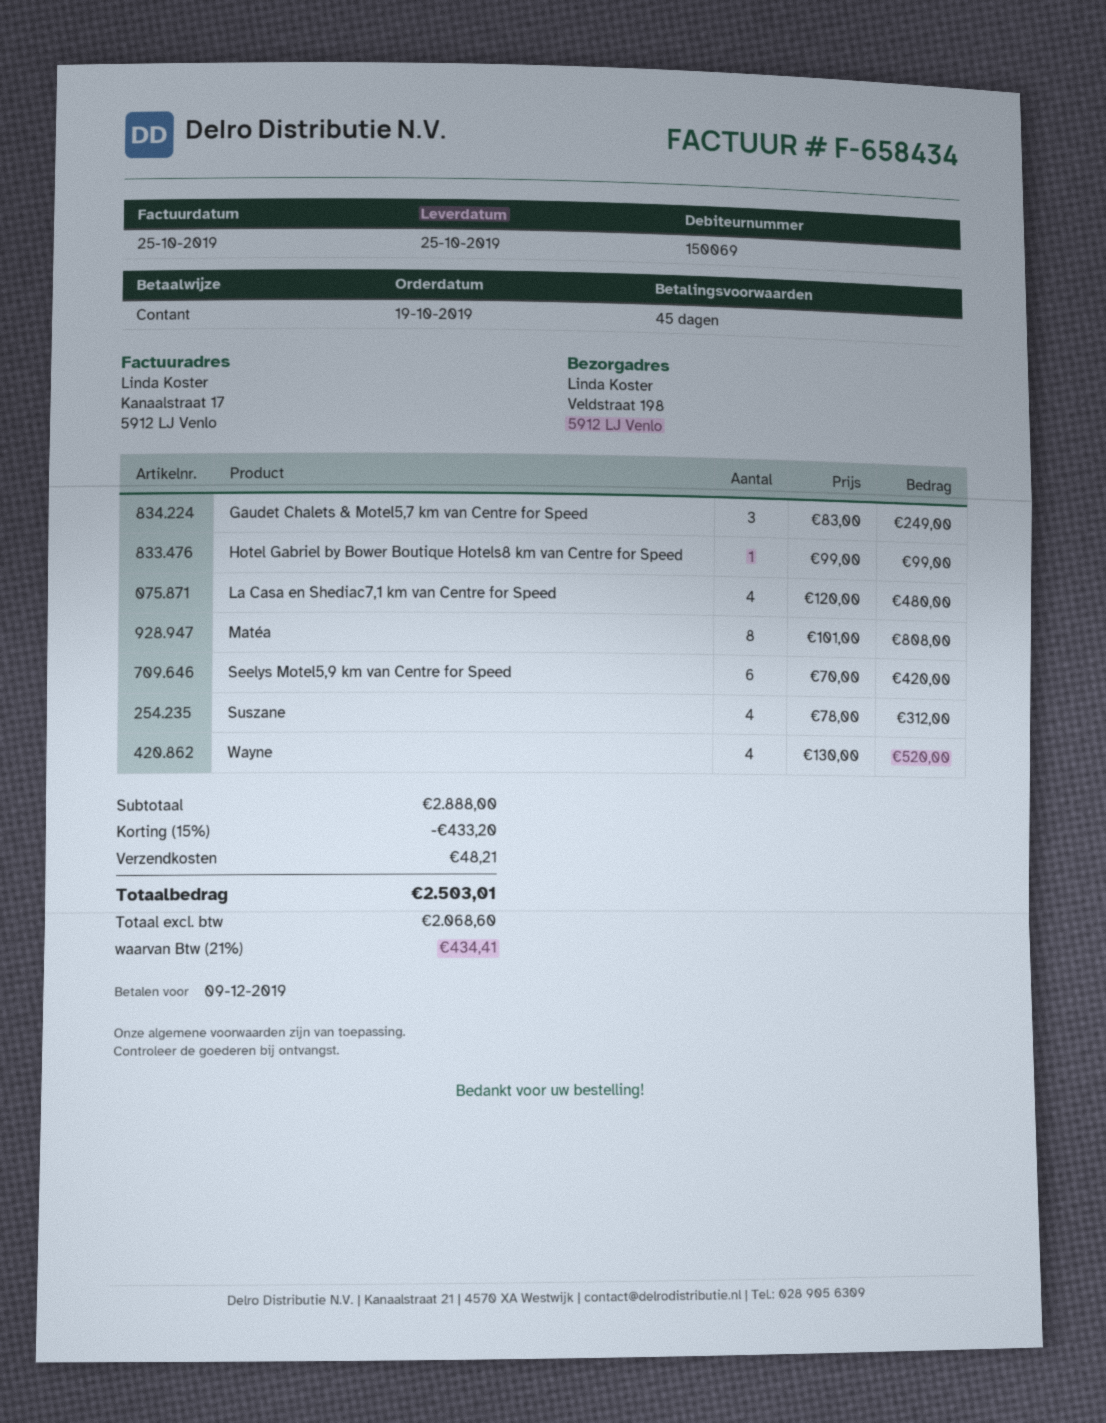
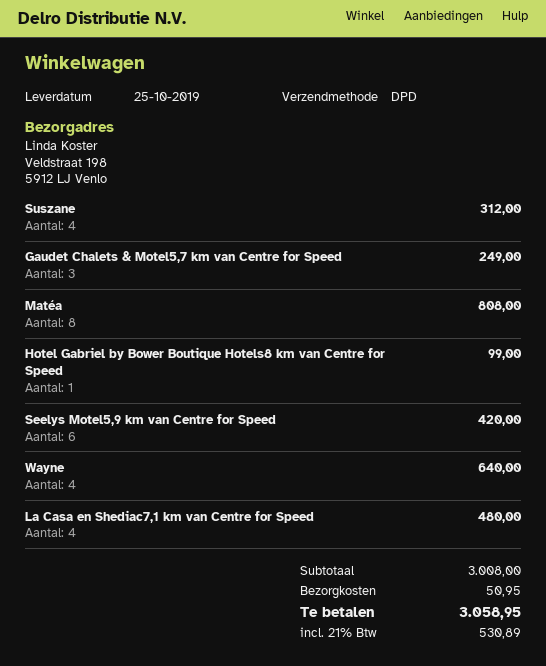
Wayne: 4 for 520.00 -> 4 for 640.00
subtotal: 2888.00 -> 3008.00
discount: 15% = 433.20 -> none
shipping: 48.21 -> 50.95
tax: 21% = 434.41 -> 21% = 530.89
total: 2503.01 -> 3058.95

